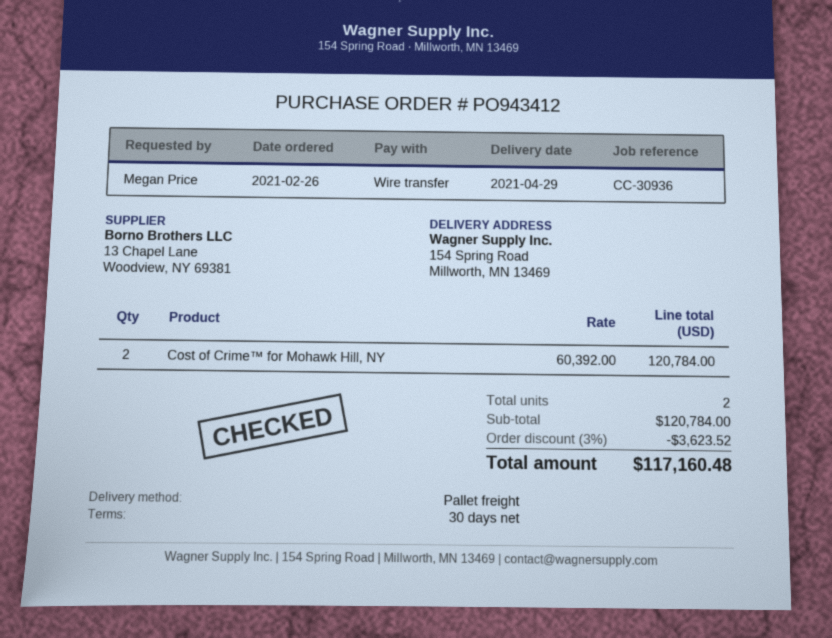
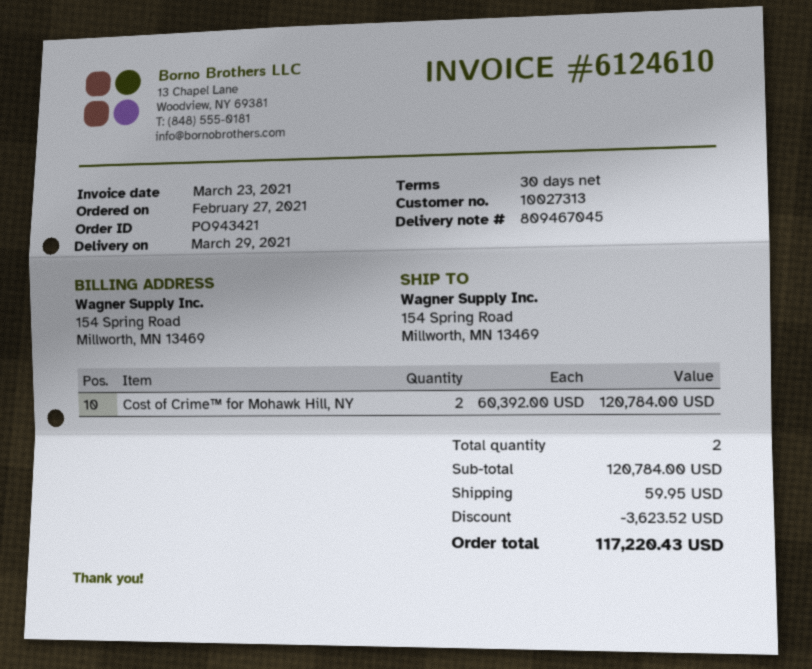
order number: PO943412 -> PO943421
order date: 2021-02-26 -> 2021-02-27
delivery date: 2021-04-29 -> 2021-03-29
shipping: none -> 59.95
total: 117160.48 -> 117220.43

